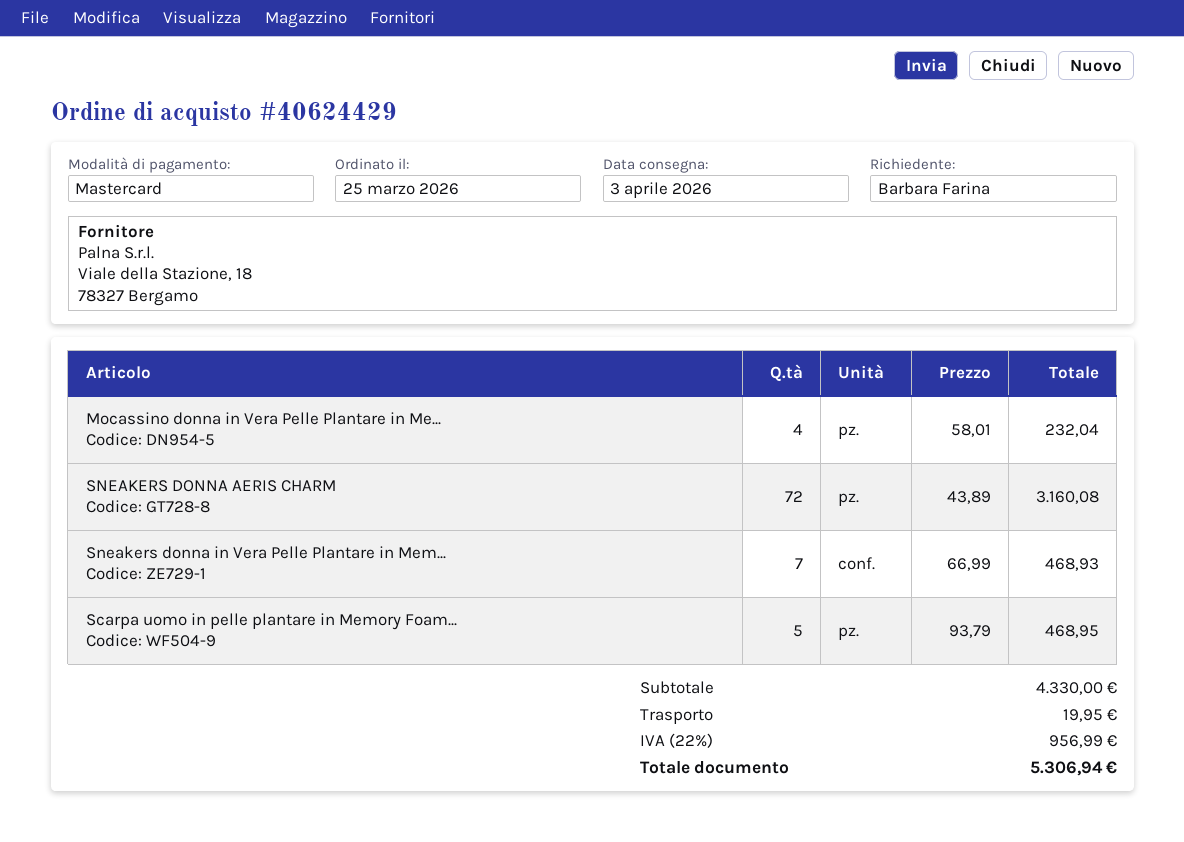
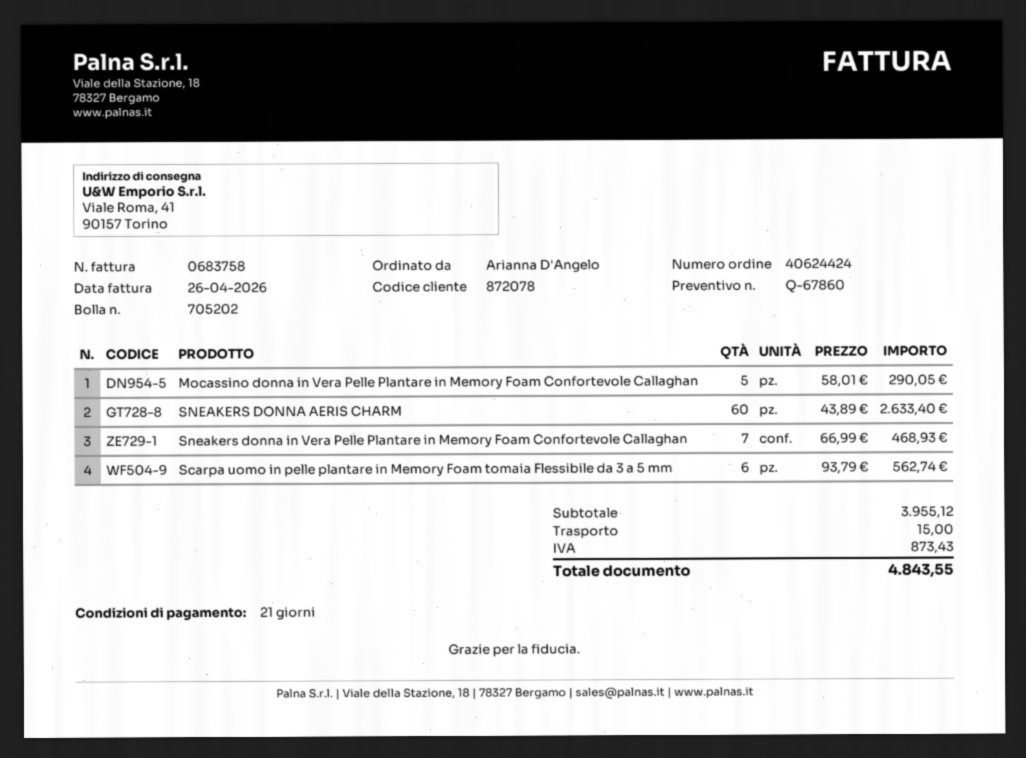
order number: 40624429 -> 40624424
ordered by: Barbara Farina -> Arianna D'Angelo
Mocassino donna in Vera Pelle Plantare in Me...: 4 x 58.01 = 232.04 -> 5 x 58.01 = 290.05
SNEAKERS DONNA AERIS CHARM: 72 x 43.89 = 3160.08 -> 60 x 43.89 = 2633.40
Scarpa uomo in pelle plantare in Memory Foam...: 5 x 93.79 = 468.95 -> 6 x 93.79 = 562.74
subtotal: 4330.00 -> 3955.12
shipping: 19.95 -> 15.00
tax: 956.99 -> 873.43
total: 5306.94 -> 4843.55

